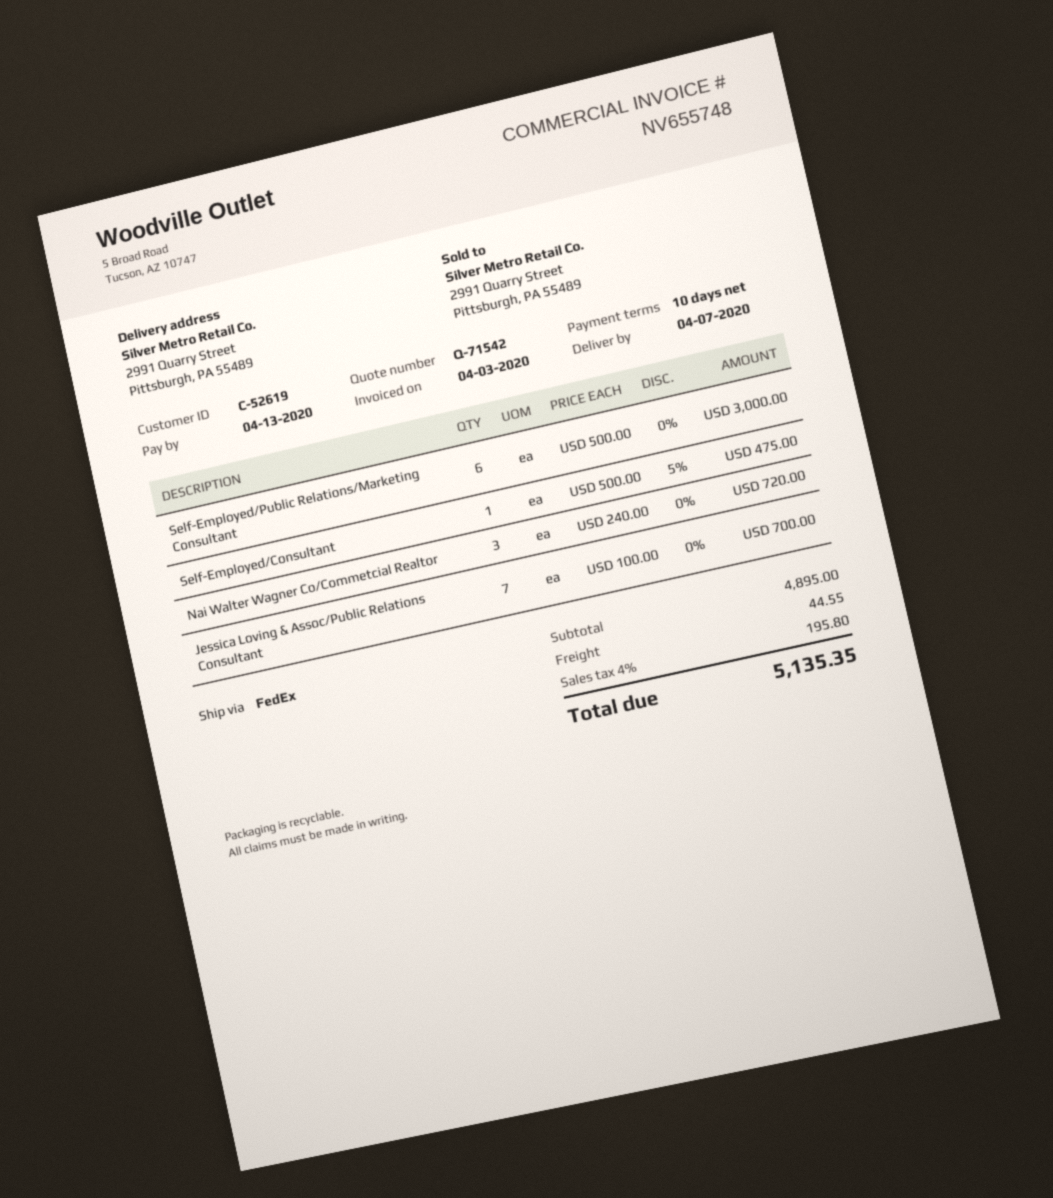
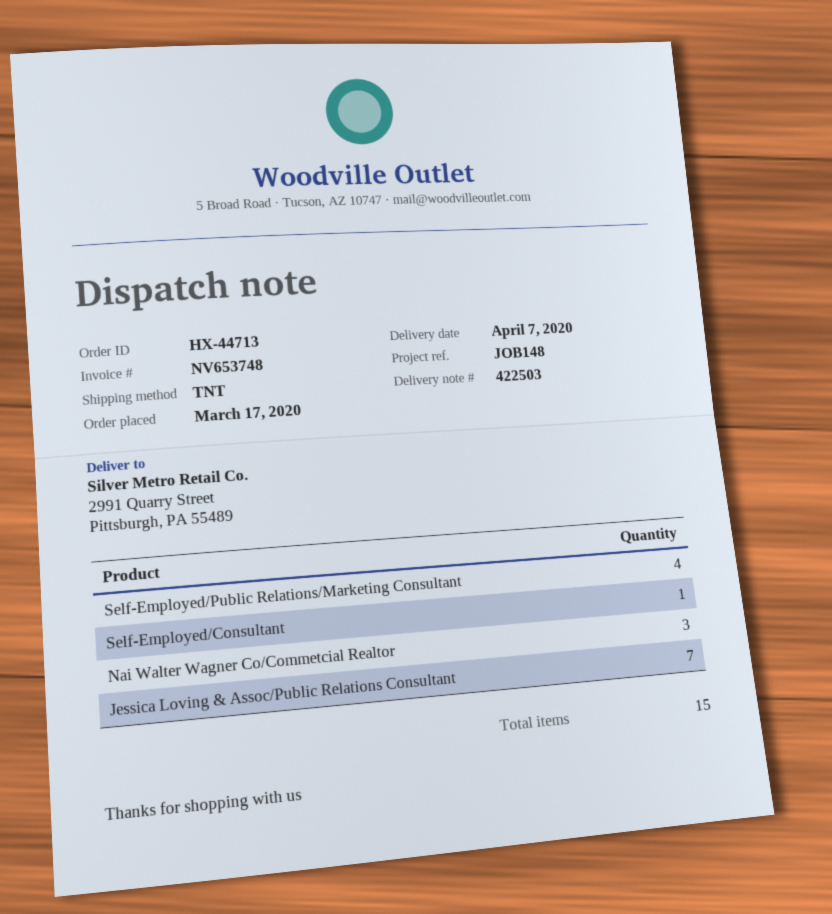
invoice number: NV655748 -> NV653748
shipping method: FedEx -> TNT
Self-Employed/Public Relations/Marketing Consultant: 6 -> 4

